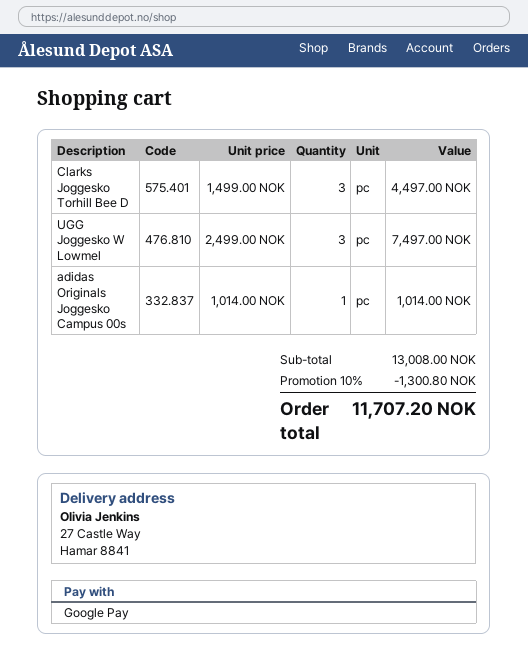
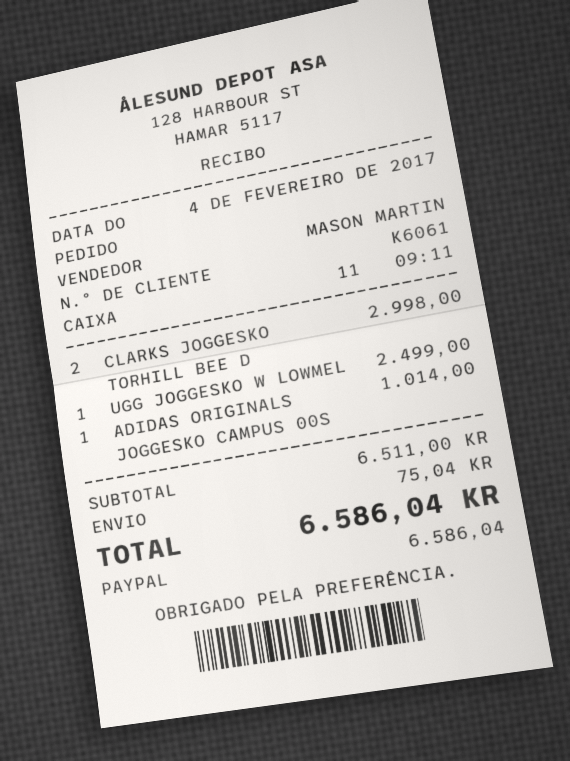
payment method: Google Pay -> PayPal
Clarks Joggesko Torhill Bee D: 3 for 4497.00 -> 2 for 2998.00
UGG Joggesko W Lowmel: 3 for 7497.00 -> 1 for 2499.00
subtotal: 13008.00 -> 6511.00
discount: 10% = 1300.80 -> none
shipping: none -> 75.04
total: 11707.20 -> 6586.04

